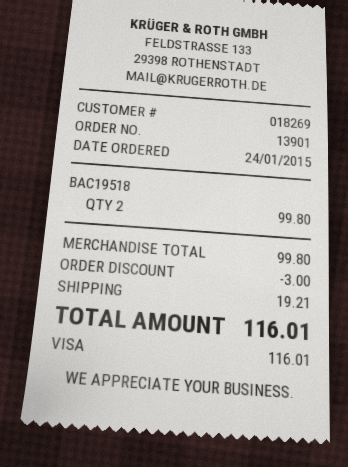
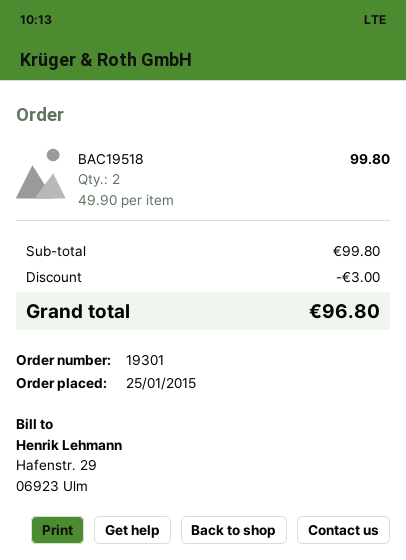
order number: 13901 -> 19301
order date: 2015-01-24 -> 2015-01-25
shipping: 19.21 -> none
total: 116.01 -> 96.80

